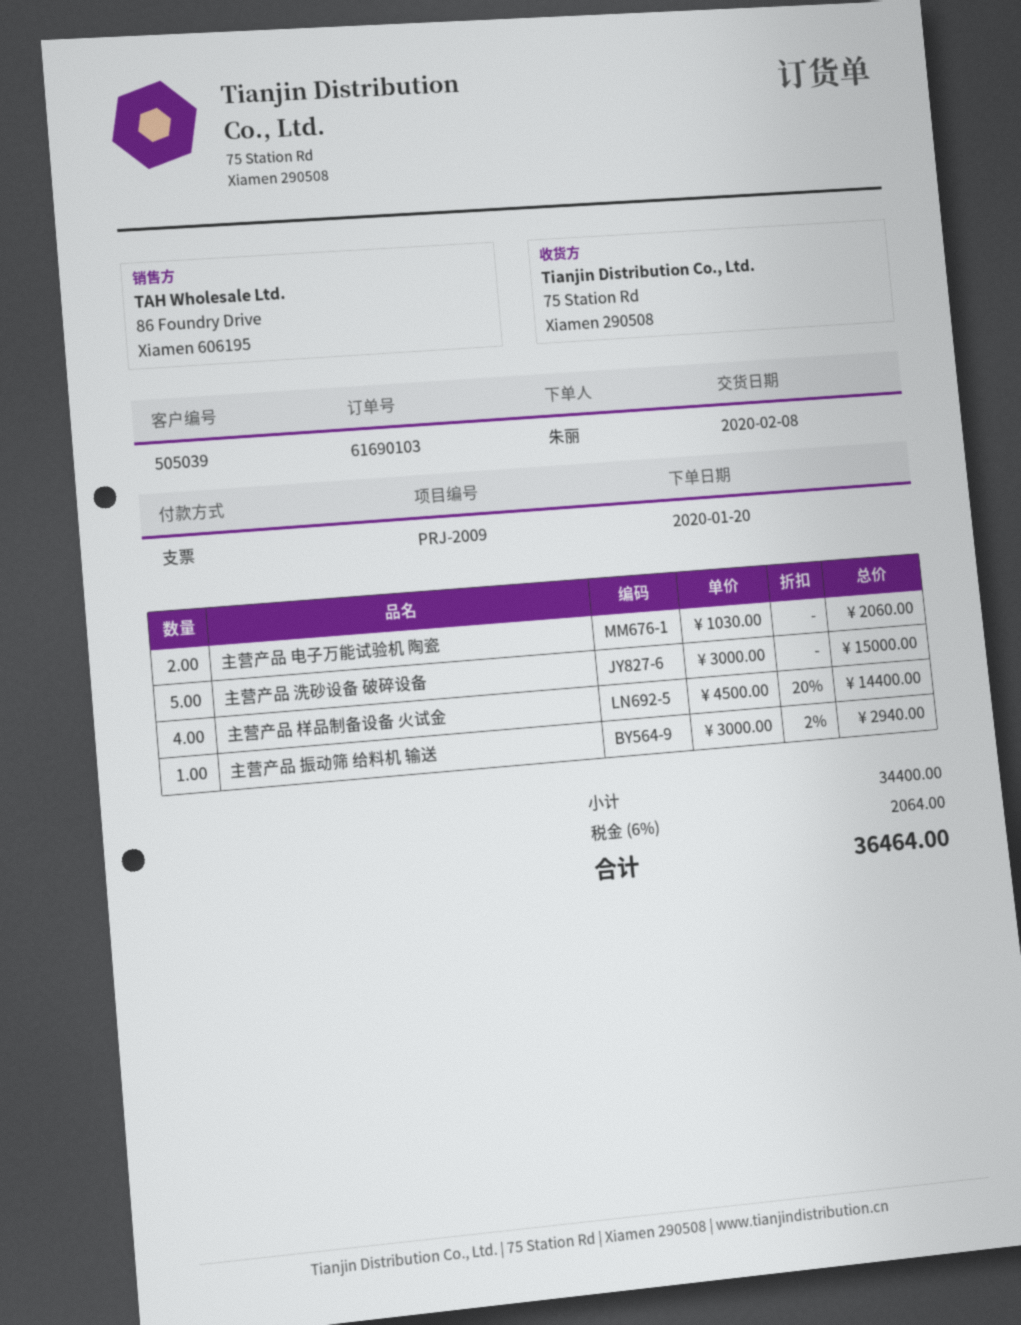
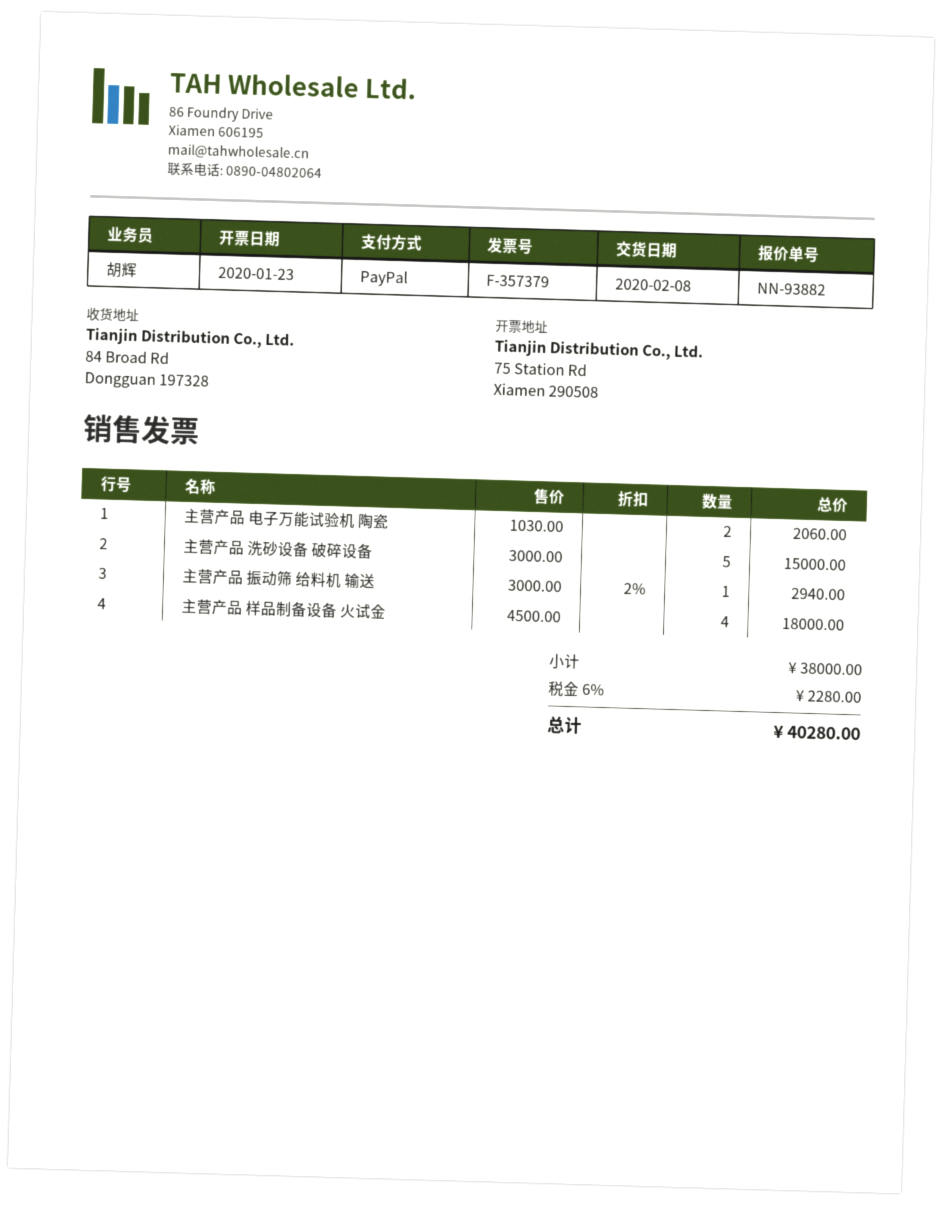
payment method: cheque -> PayPal
ship to: 75 Station Rd, Xiamen 290508 -> 84 Broad Rd, Dongguan 197328
主营产品 样品制备设备 火试金: 4 x 4500.00 - 20% = 14400.00 -> 4 x 4500.00 = 18000.00
subtotal: 34400.00 -> 38000.00
tax: 6% = 2064.00 -> 6% = 2280.00
total: 36464.00 -> 40280.00

